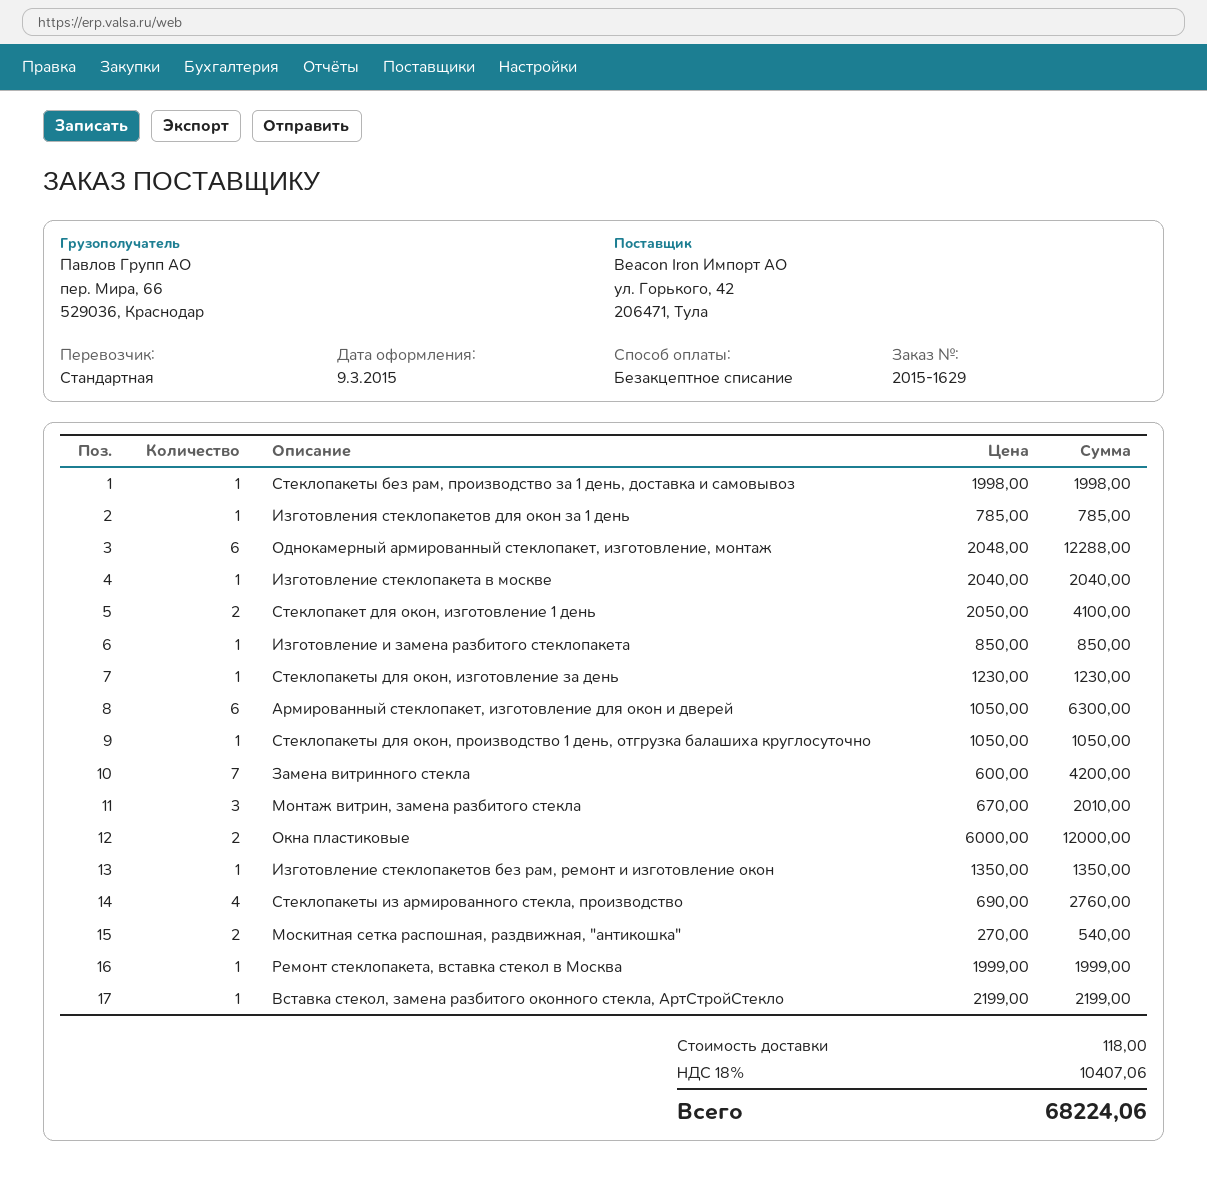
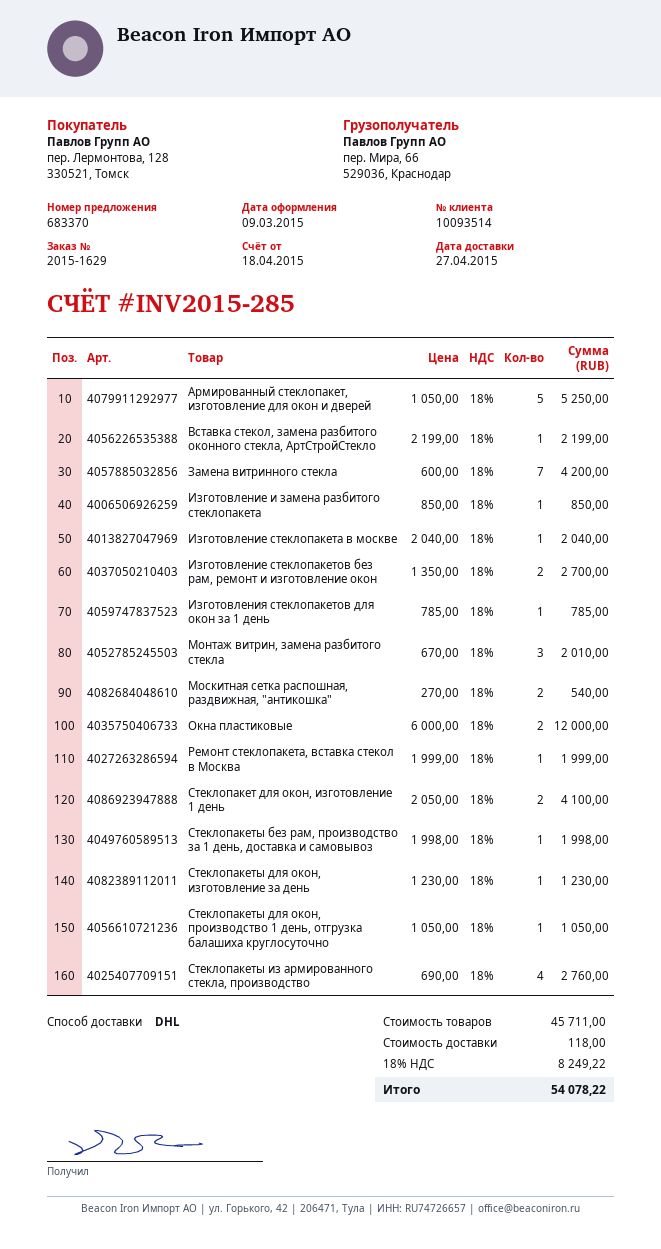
shipping method: standard -> DHL
Однокамерный армированный стеклопакет, изготовление, монтаж: 6 x 2048.00 = 12288.00 -> none
Армированный стеклопакет, изготовление для окон и дверей: 6 x 1050.00 = 6300.00 -> 5 x 1050.00 = 5250.00
Изготовление стеклопакетов без рам, ремонт и изготовление окон: 1 x 1350.00 = 1350.00 -> 2 x 1350.00 = 2700.00
tax: 18% = 10407.06 -> 18% = 8249.22
total: 68224.06 -> 54078.22

